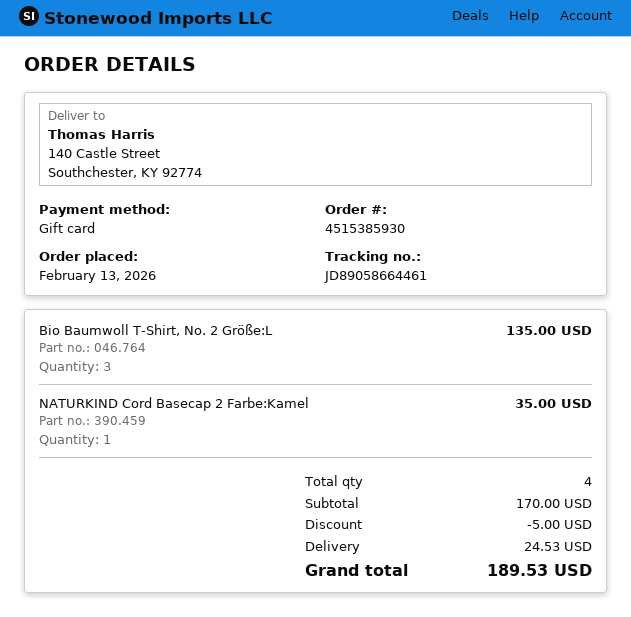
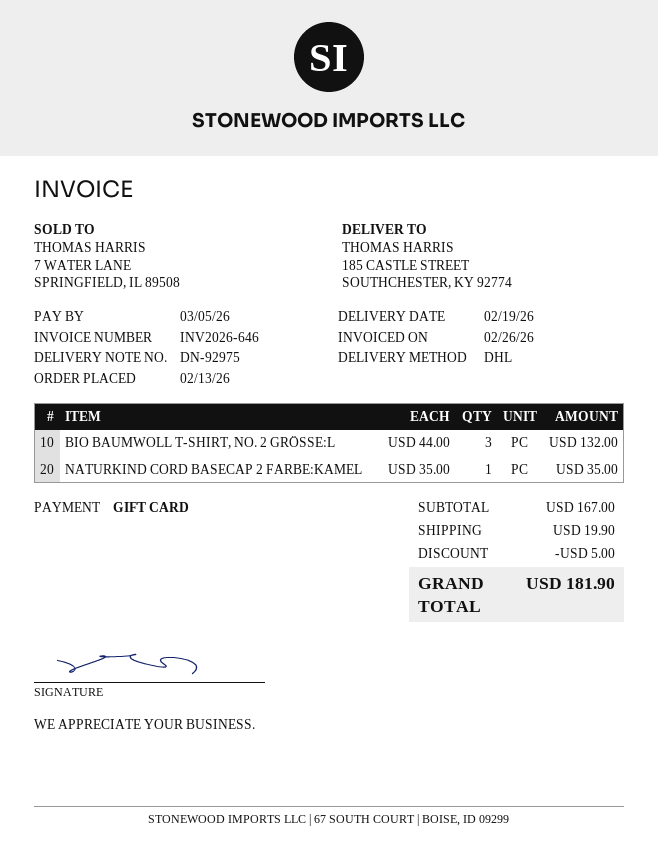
ship to: 140 Castle Street, Southchester, KY 92774 -> 185 CASTLE STREET, SOUTHCHESTER, KY 92774
Bio Baumwoll T-Shirt, No. 2 Größe:L: 3 for 135.00 -> 3 for 132.00
subtotal: 170.00 -> 167.00
shipping: 24.53 -> 19.90
total: 189.53 -> 181.90

